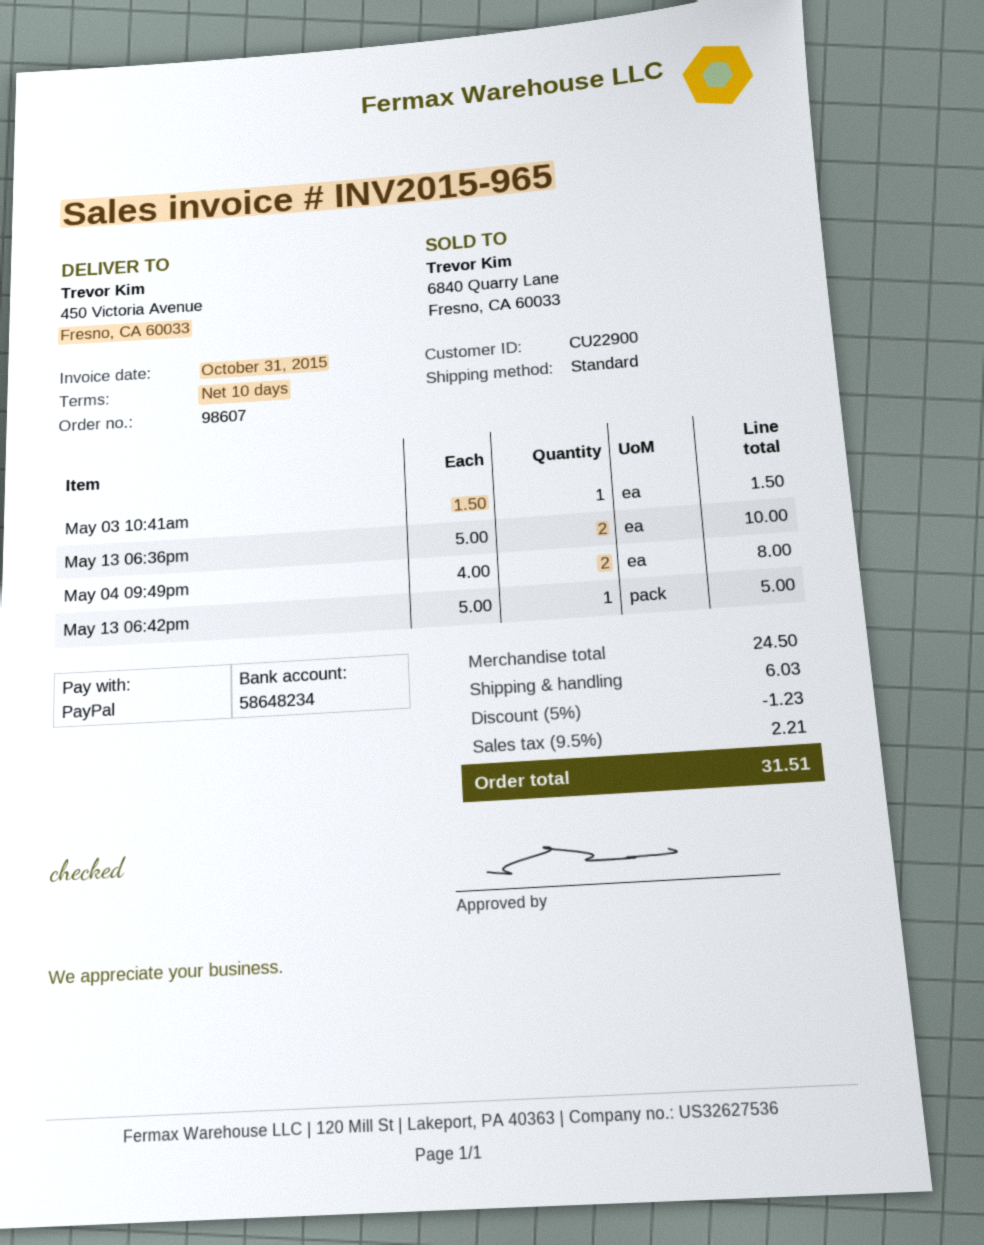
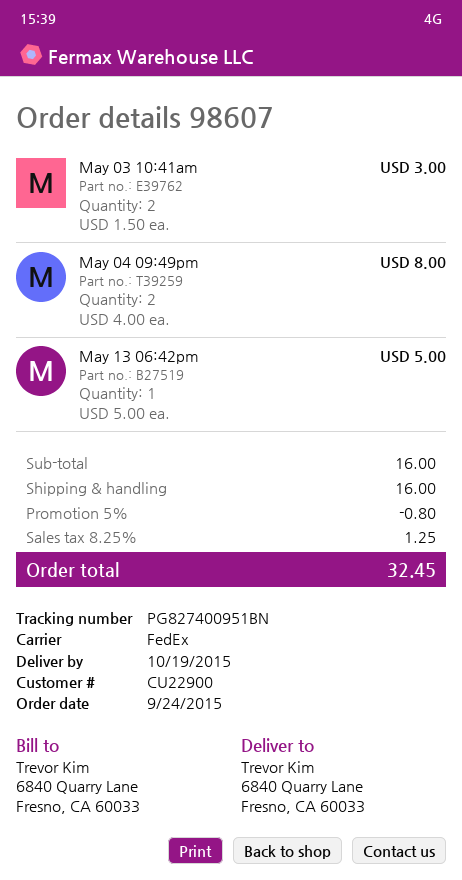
shipping method: standard -> FedEx
ship to: 450 Victoria Avenue, Fresno, CA 60033 -> 6840 Quarry Lane, Fresno, CA 60033
May 03 10:41am: 1 x 1.50 = 1.50 -> 2 x 1.50 = 3.00
May 13 06:36pm: 2 x 5.00 = 10.00 -> none
subtotal: 24.50 -> 16.00
discount: 5% = 1.23 -> 5% = 0.80
shipping: 6.03 -> 16.00
tax: 9.5% = 2.21 -> 8.25% = 1.25
total: 31.51 -> 32.45

